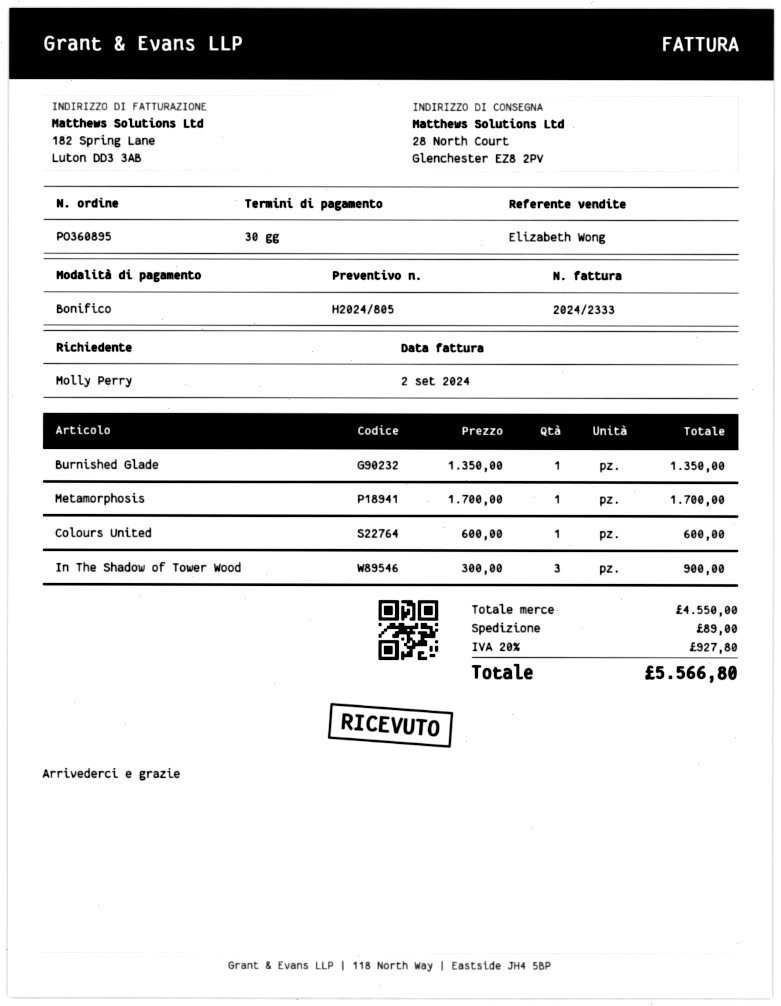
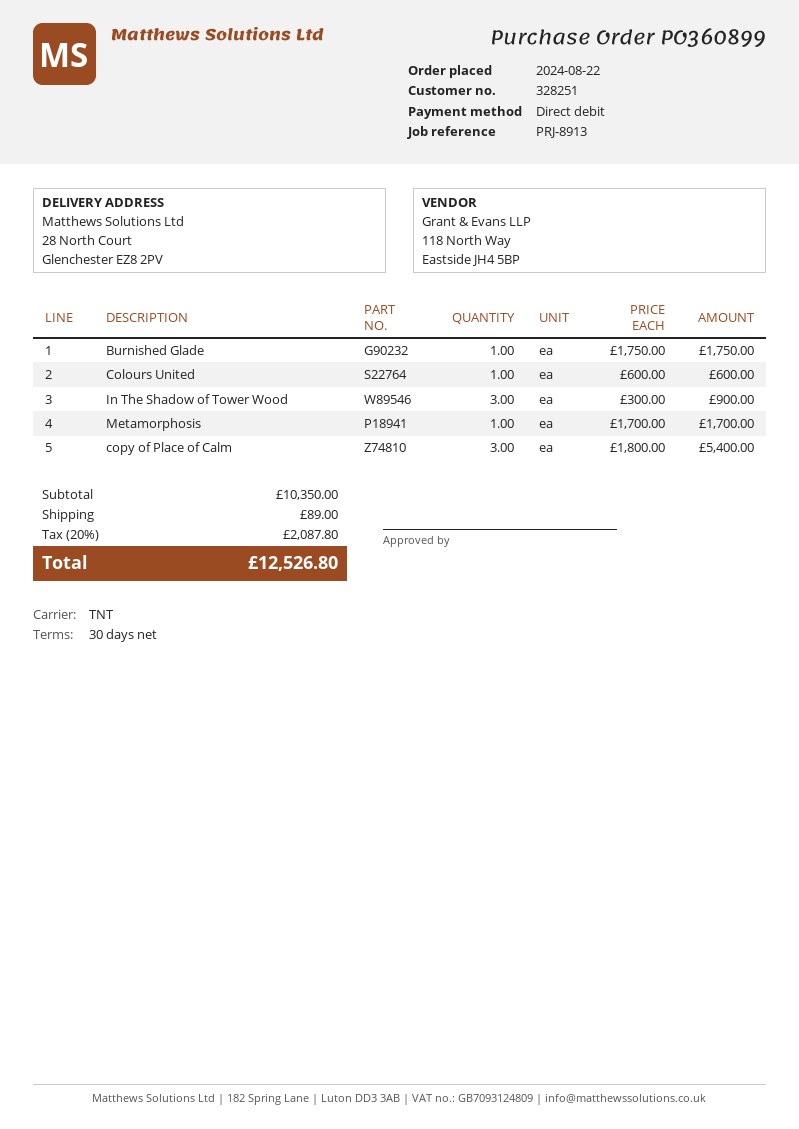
order number: PO360895 -> PO360899
payment method: bank transfer -> direct debit
Burnished Glade: 1 x 1350.00 = 1350.00 -> 1 x 1750.00 = 1750.00
copy of Place of Calm: none -> 3 x 1800.00 = 5400.00
subtotal: 4550.00 -> 10350.00
tax: 20% = 927.80 -> 20% = 2087.80
total: 5566.80 -> 12526.80

